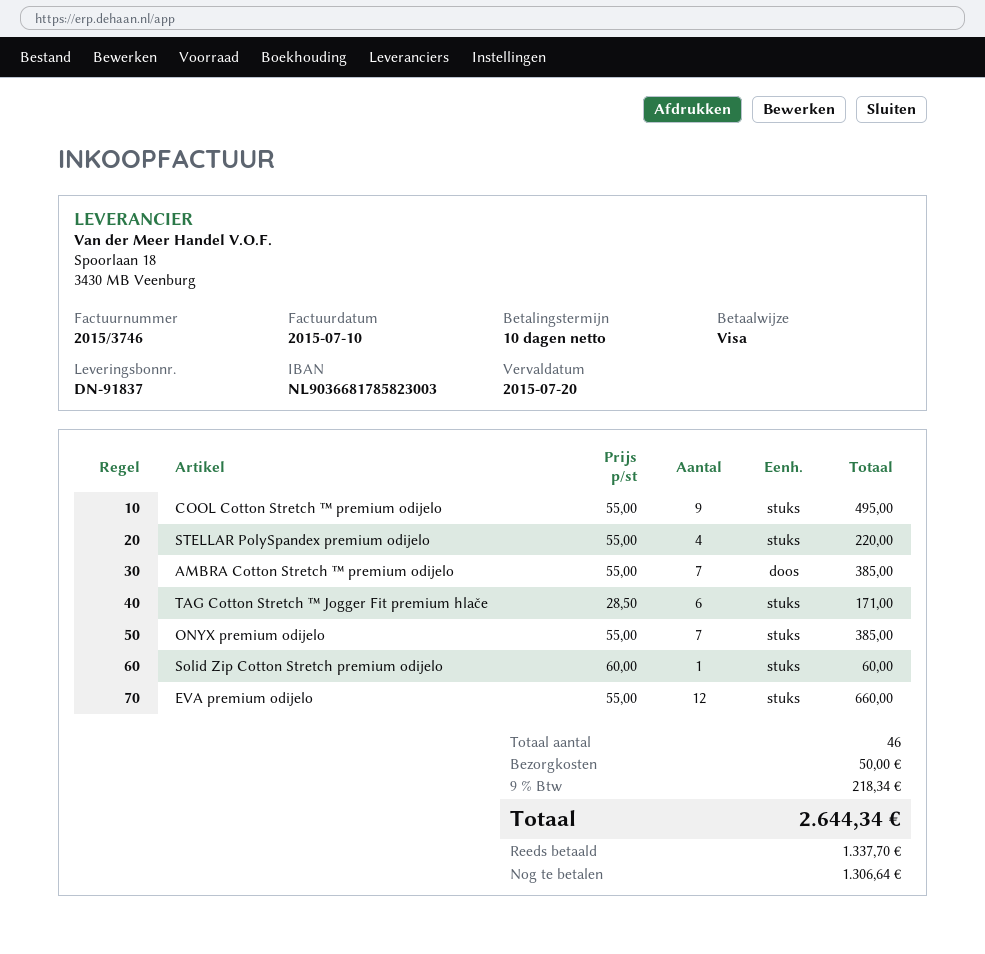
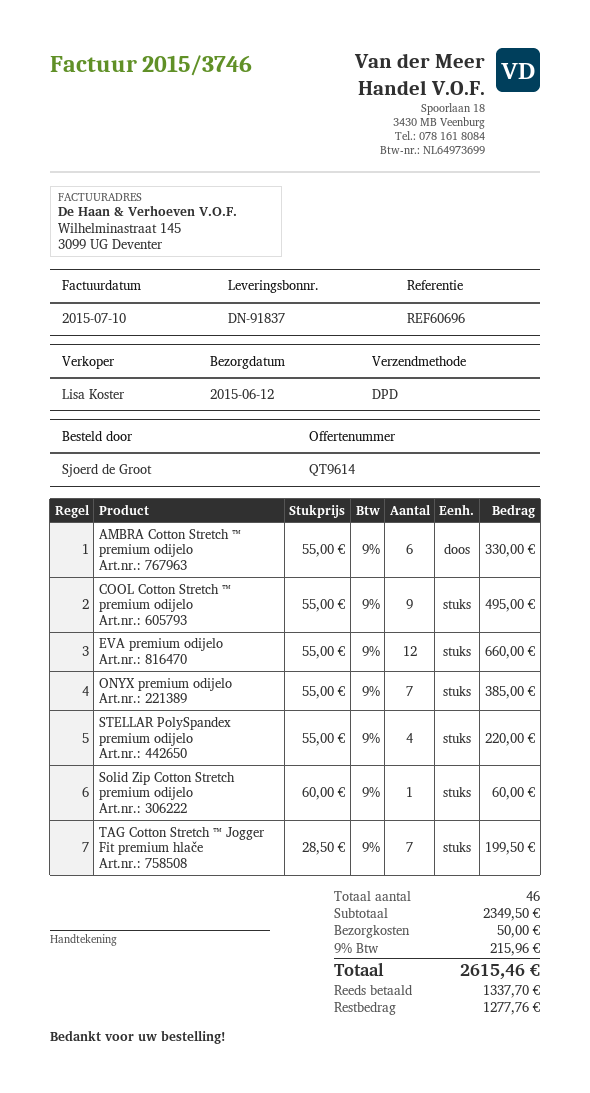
AMBRA Cotton Stretch ™ premium odijelo: 7 x 55.00 = 385.00 -> 6 x 55.00 = 330.00
TAG Cotton Stretch ™ Jogger Fit premium hlače: 6 x 28.50 = 171.00 -> 7 x 28.50 = 199.50
tax: 9% = 218.34 -> 9% = 215.96
total: 2644.34 -> 2615.46
balance: 1306.64 -> 1277.76

